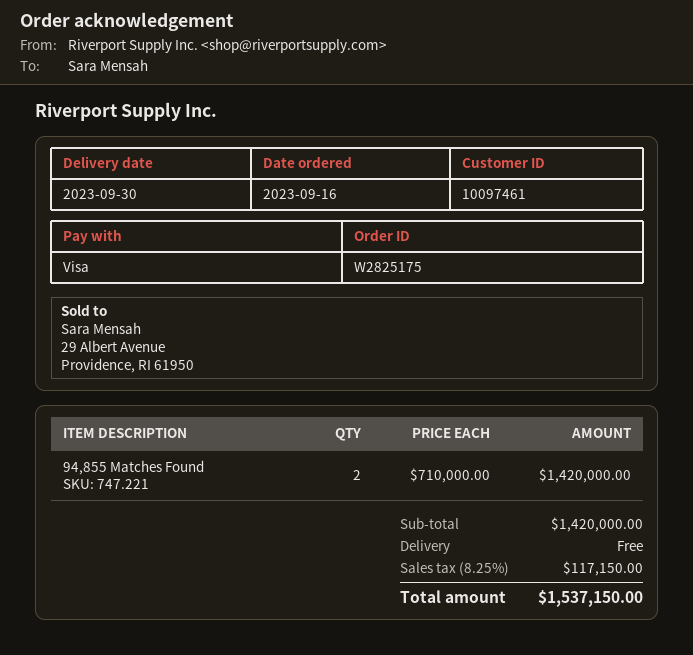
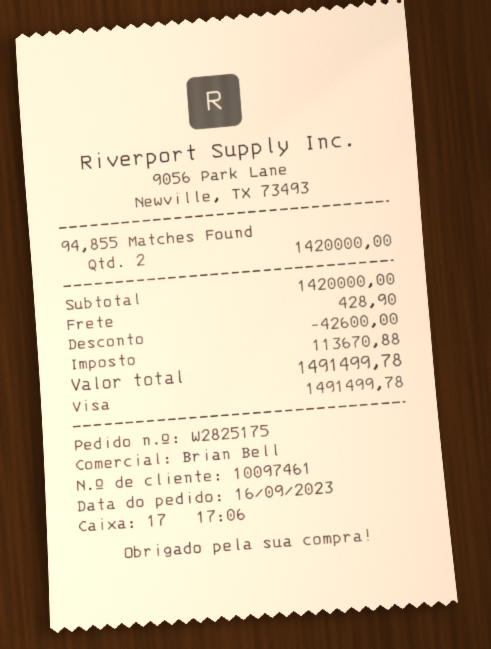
discount: none -> 42600.00
shipping: 0.00 -> 428.90
tax: 117150.00 -> 113670.88
total: 1537150.00 -> 1491499.78

